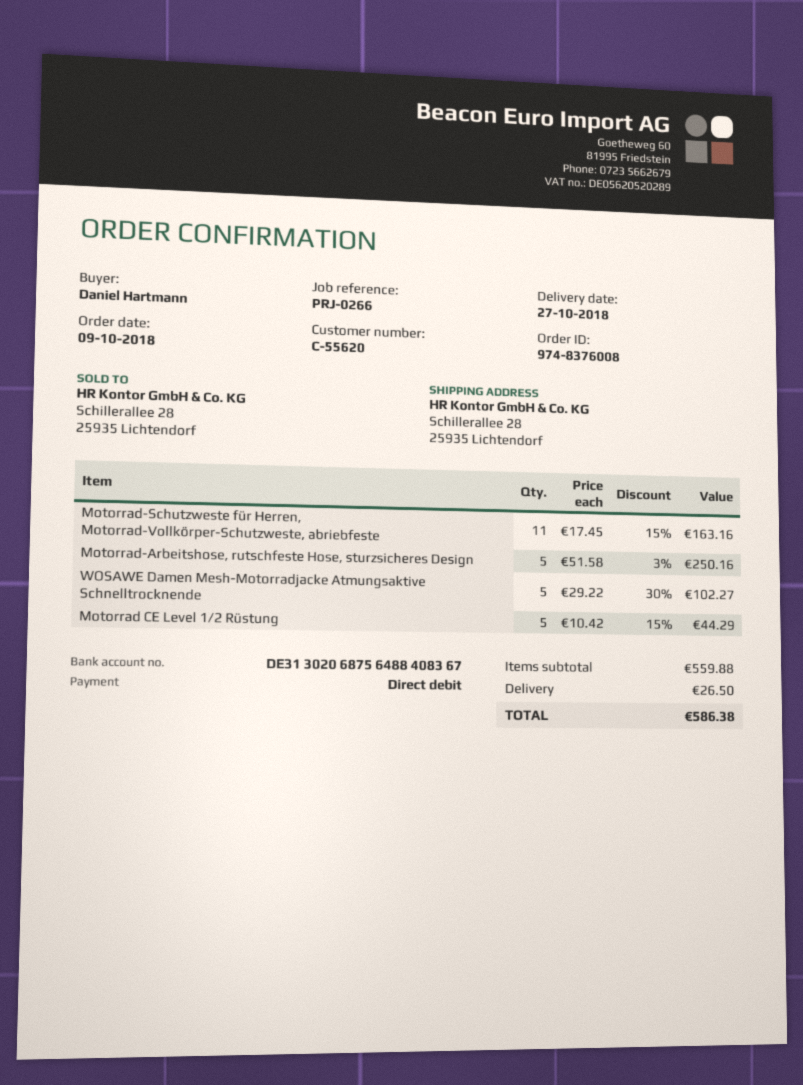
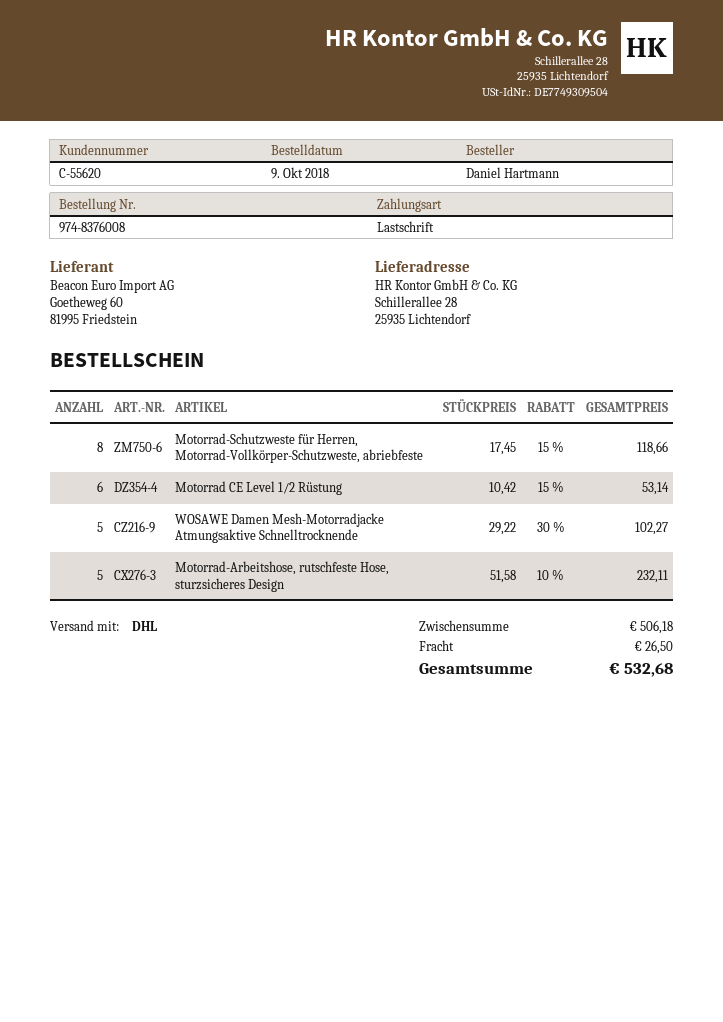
Motorrad-Schutzweste für Herren, Motorrad-Vollkörper-Schutzweste, abriebfeste: 11 x 17.45 - 15% = 163.16 -> 8 x 17.45 - 15% = 118.66
Motorrad-Arbeitshose, rutschfeste Hose, sturzsicheres Design: 5 x 51.58 - 3% = 250.16 -> 5 x 51.58 - 10% = 232.11
Motorrad CE Level 1/2 Rüstung: 5 x 10.42 - 15% = 44.29 -> 6 x 10.42 - 15% = 53.14
subtotal: 559.88 -> 506.18
total: 586.38 -> 532.68

